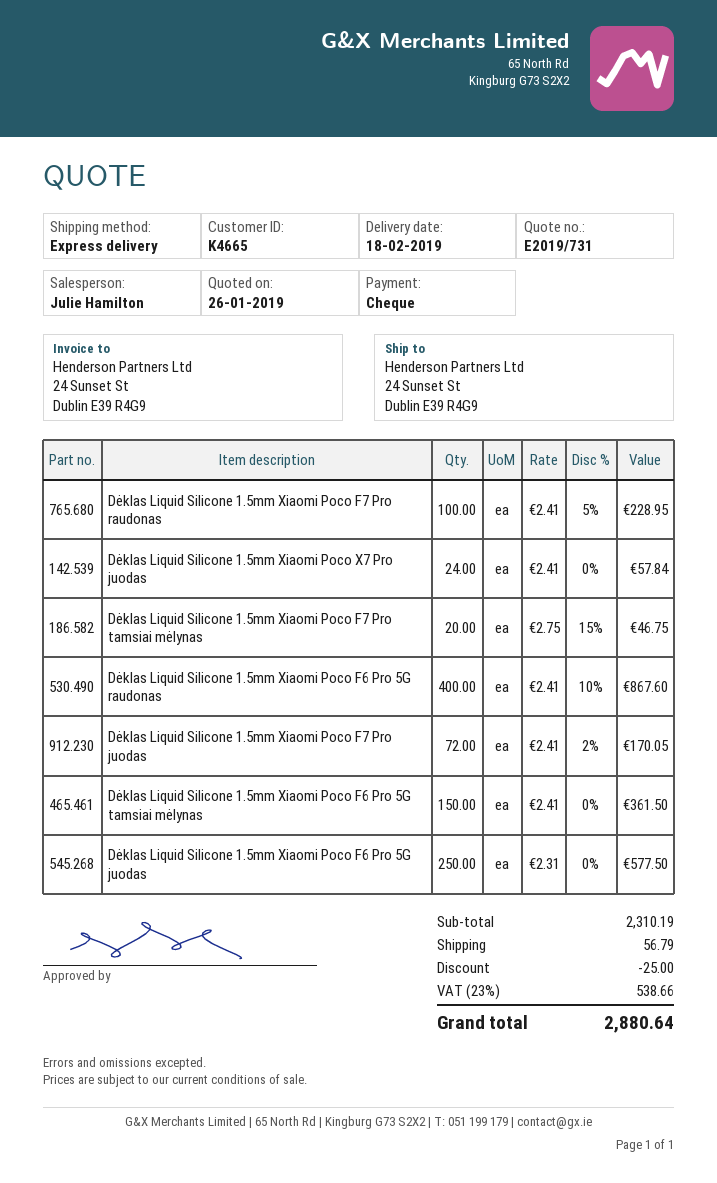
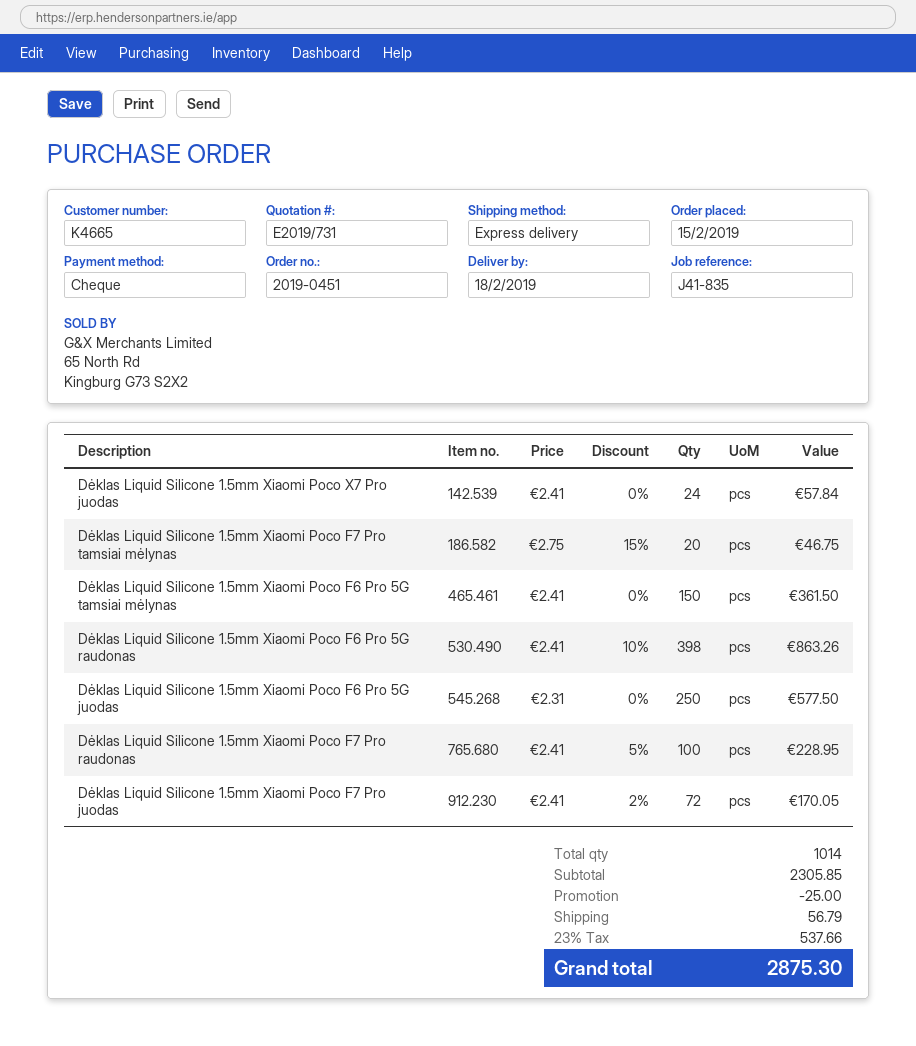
Dėklas Liquid Silicone 1.5mm Xiaomi Poco F6 Pro 5G raudonas: 400 x 2.41 - 10% = 867.60 -> 398 x 2.41 - 10% = 863.26
subtotal: 2310.19 -> 2305.85
tax: 23% = 538.66 -> 23% = 537.66
total: 2880.64 -> 2875.30

